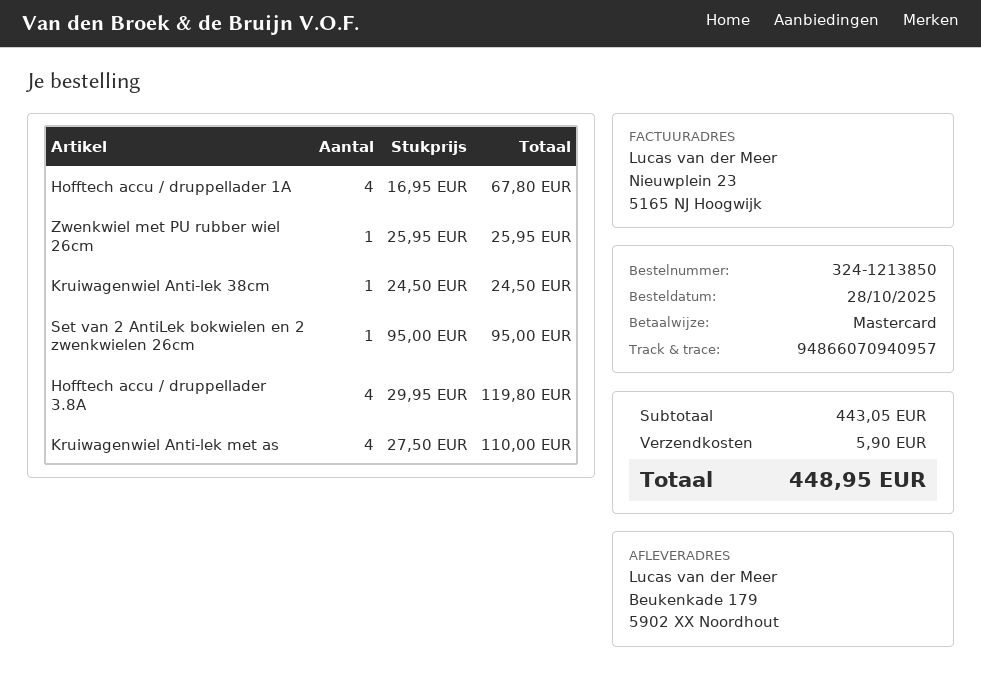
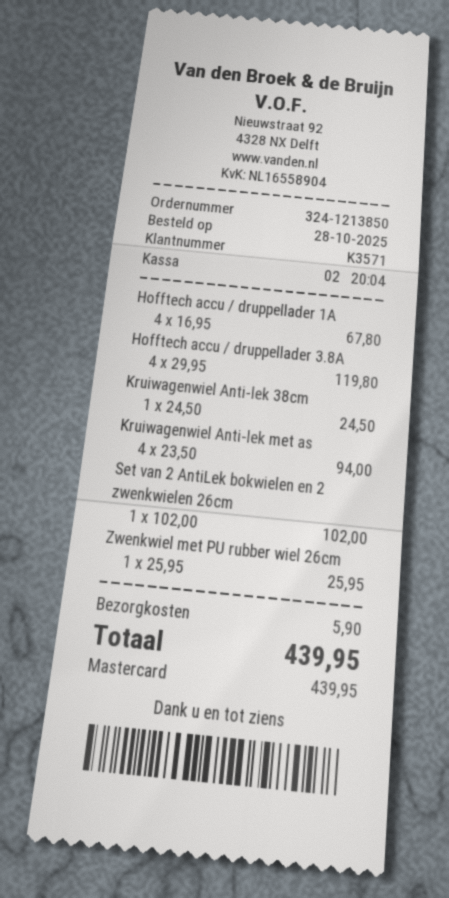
Set van 2 AntiLek bokwielen en 2 zwenkwielen 26cm: 1 x 95.00 = 95.00 -> 1 x 102.00 = 102.00
Kruiwagenwiel Anti-lek met as: 4 x 27.50 = 110.00 -> 4 x 23.50 = 94.00
total: 448.95 -> 439.95

